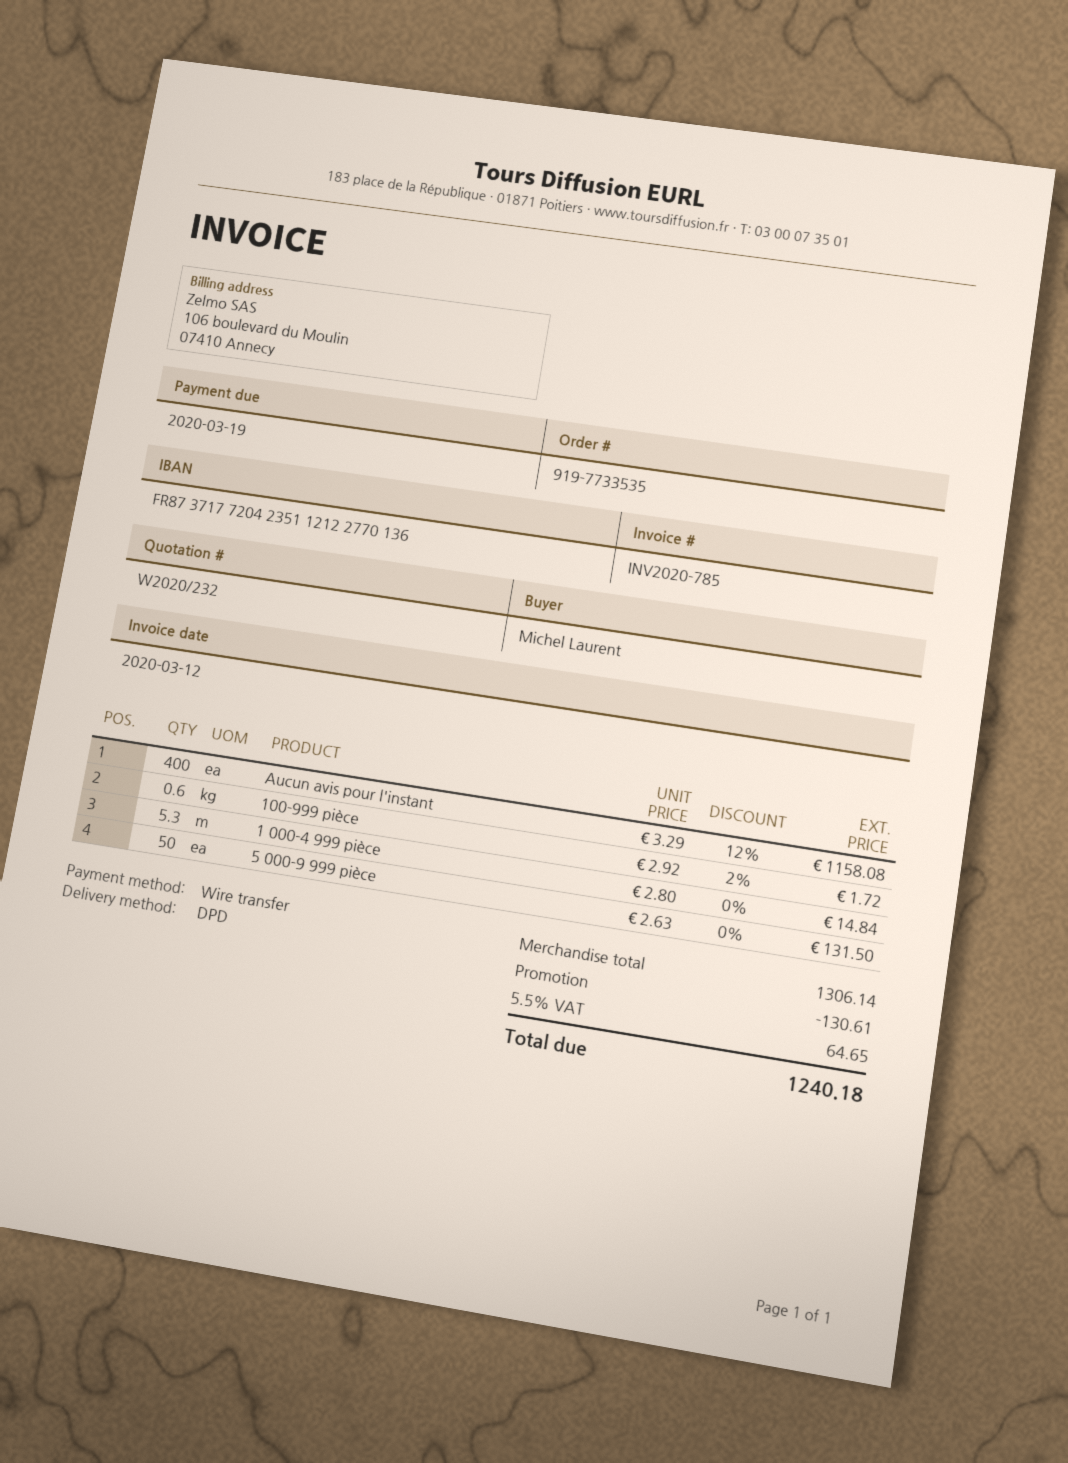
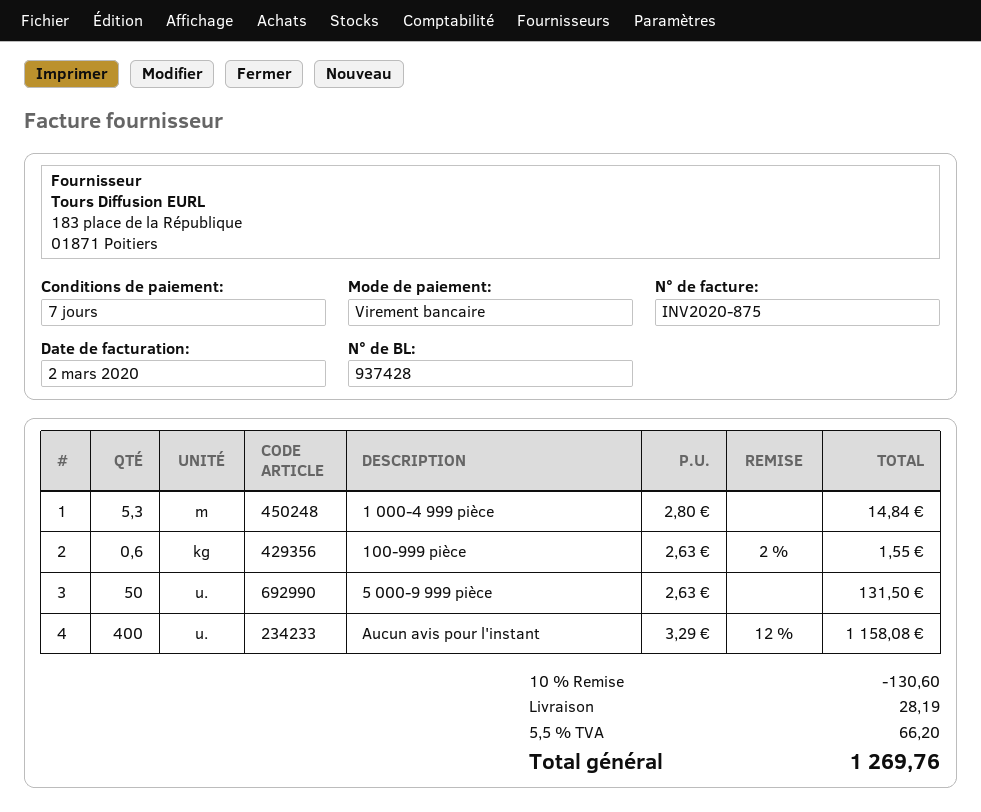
invoice number: INV2020-785 -> INV2020-875
invoice date: 2020-03-12 -> 2020-03-02
100-999 pièce: 0.6 x 2.92 - 2% = 1.72 -> 0.6 x 2.63 - 2% = 1.55
discount: 130.61 -> 130.60
shipping: none -> 28.19
tax: 5.5% = 64.65 -> 5.5% = 66.20
total: 1240.18 -> 1269.76

